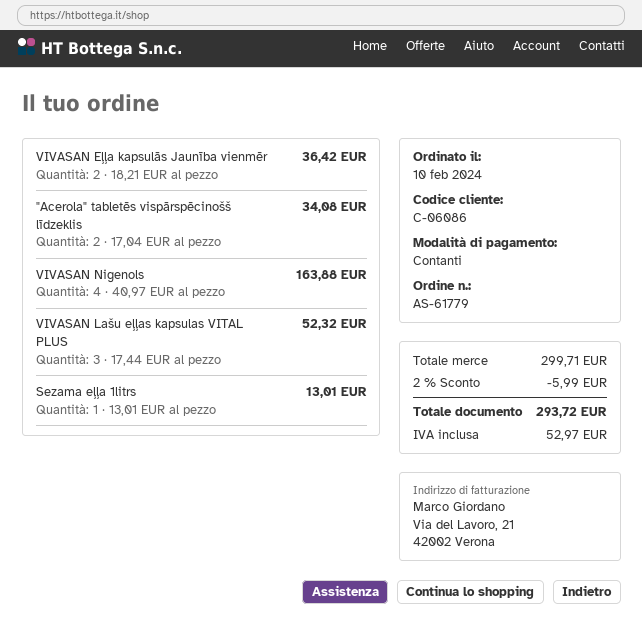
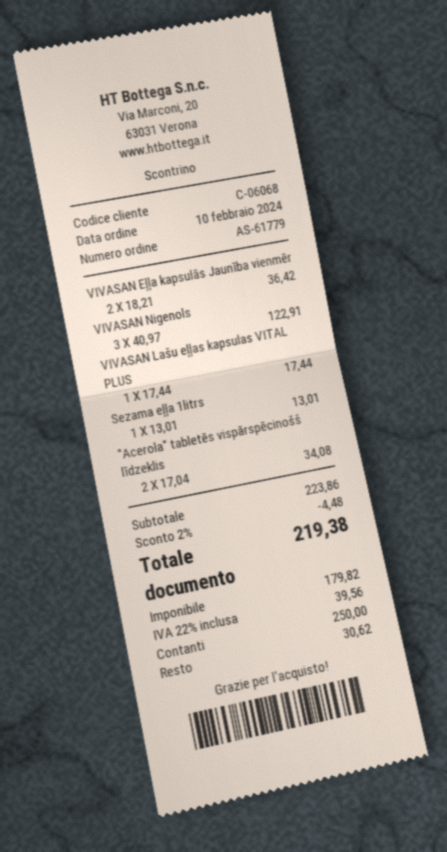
customer number: C-06086 -> C-06068
VIVASAN Nigenols: 4 x 40.97 = 163.88 -> 3 x 40.97 = 122.91
VIVASAN Lašu eļļas kapsulas VITAL PLUS: 3 x 17.44 = 52.32 -> 1 x 17.44 = 17.44
subtotal: 299.71 -> 223.86
discount: 2% = 5.99 -> 2% = 4.48
tax: 52.97 -> 39.56
total: 293.72 -> 219.38

